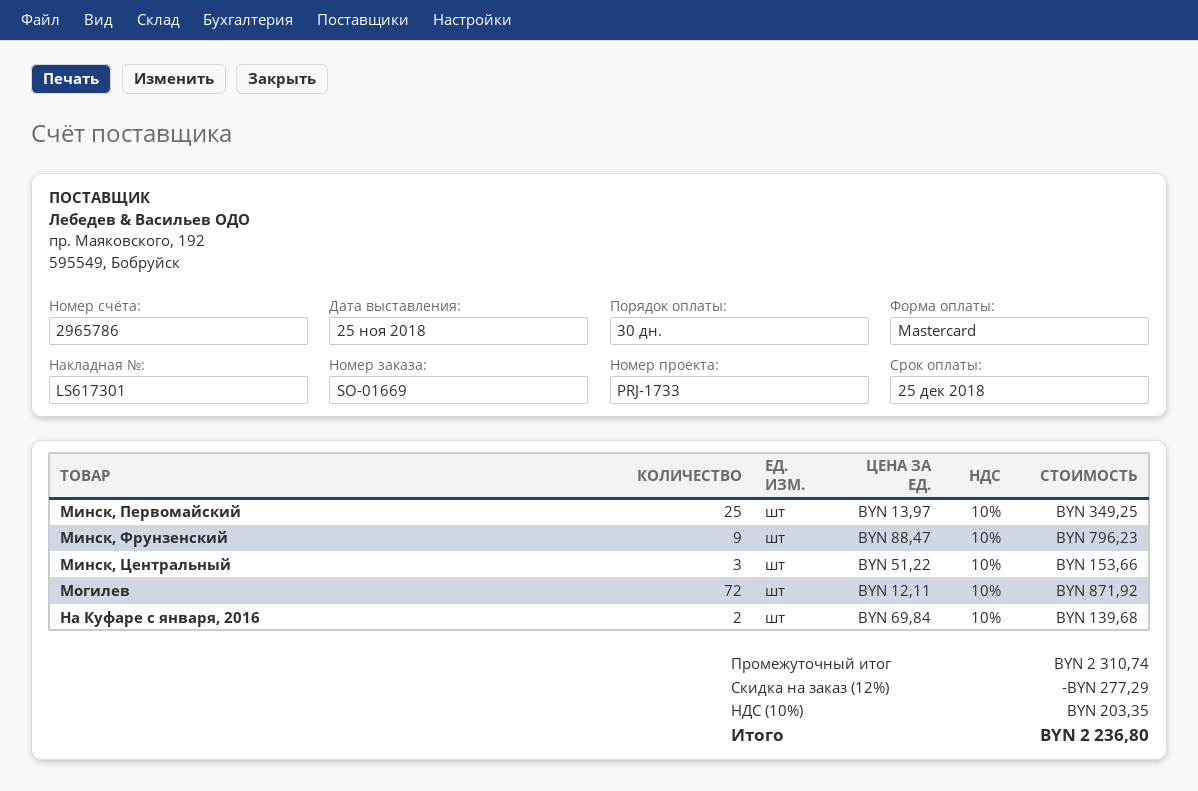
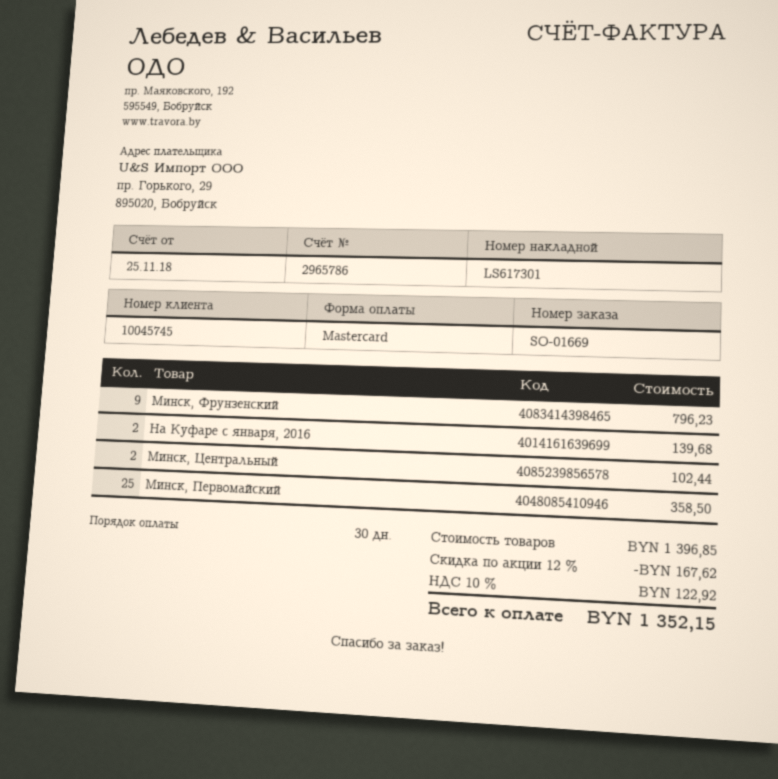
Минск, Первомайский: 25 for 349.25 -> 25 for 358.50
Минск, Центральный: 3 for 153.66 -> 2 for 102.44
Могилев: 72 for 871.92 -> none
subtotal: 2310.74 -> 1396.85
discount: 12% = 277.29 -> 12% = 167.62
tax: 10% = 203.35 -> 10% = 122.92
total: 2236.80 -> 1352.15

